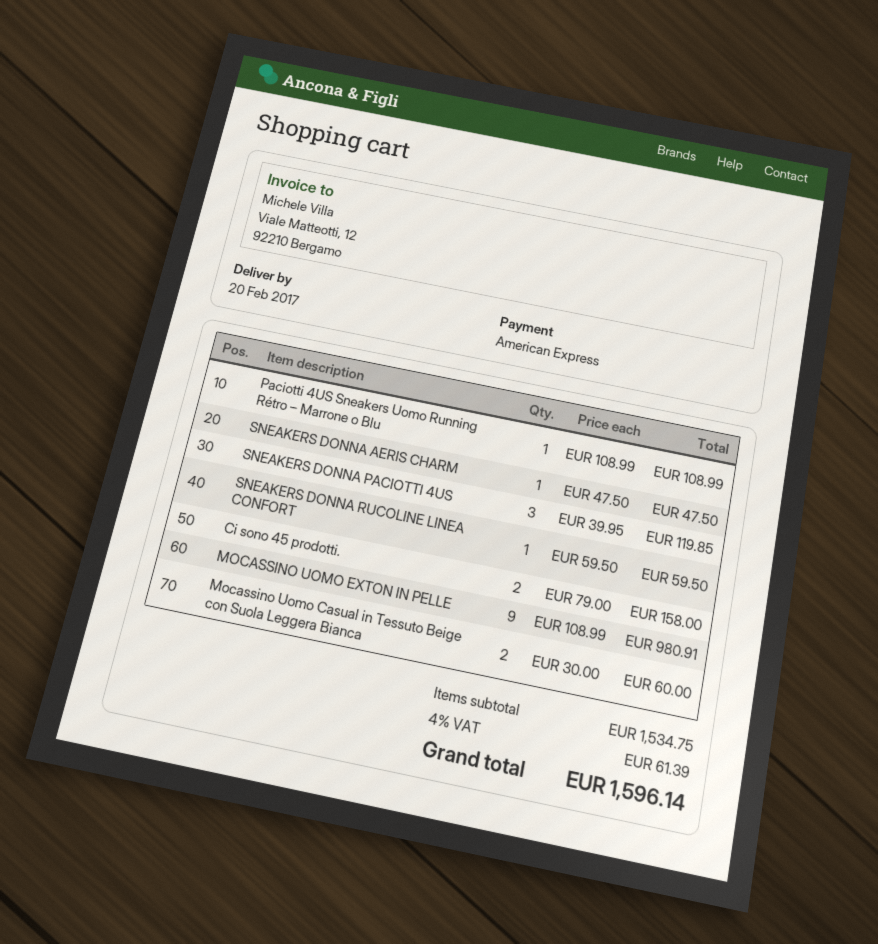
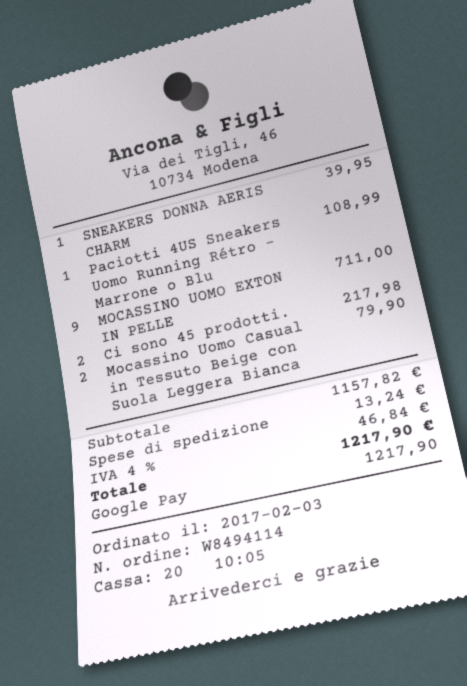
payment method: American Express -> Google Pay
SNEAKERS DONNA AERIS CHARM: 1 for 47.50 -> 1 for 39.95
SNEAKERS DONNA PACIOTTI 4US: 3 for 119.85 -> none
SNEAKERS DONNA RUCOLINE LINEA CONFORT: 1 for 59.50 -> none
Ci sono 45 prodotti.: 2 for 158.00 -> 2 for 217.98
MOCASSINO UOMO EXTON IN PELLE: 9 for 980.91 -> 9 for 711.00
Mocassino Uomo Casual in Tessuto Beige con Suola Leggera Bianca: 2 for 60.00 -> 2 for 79.90
subtotal: 1534.75 -> 1157.82
shipping: none -> 13.24
tax: 4% = 61.39 -> 4% = 46.84
total: 1596.14 -> 1217.90

